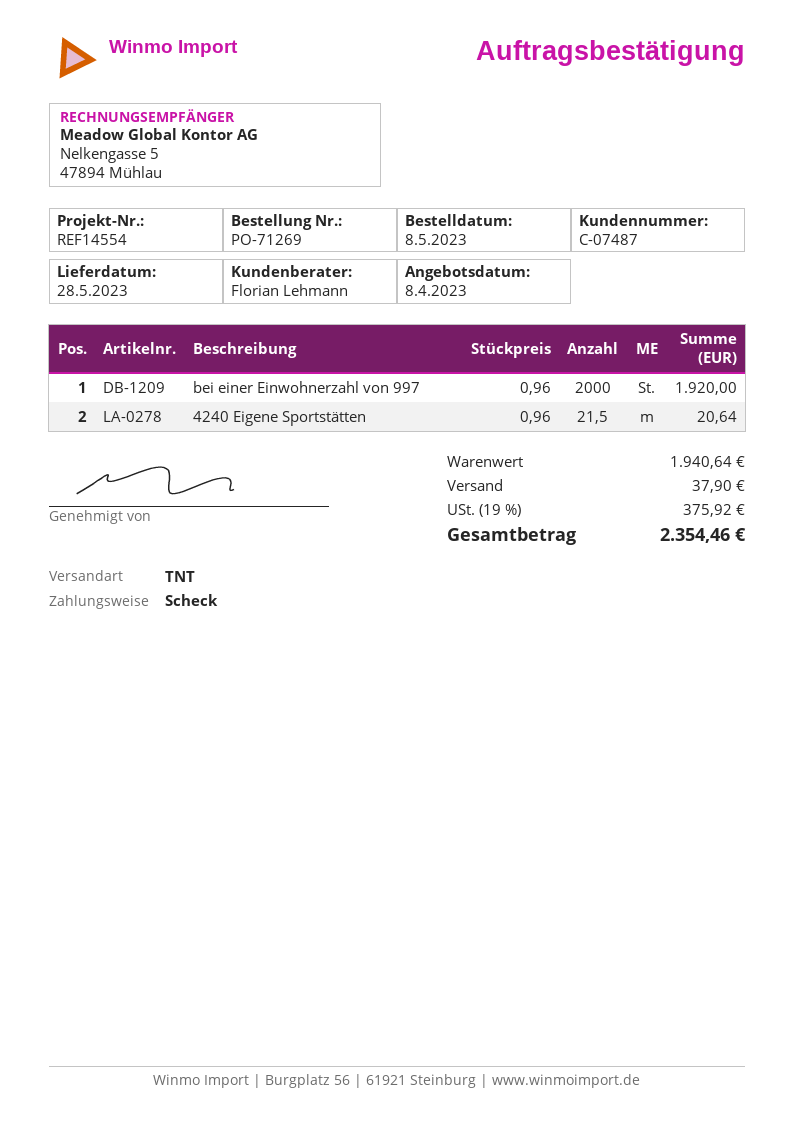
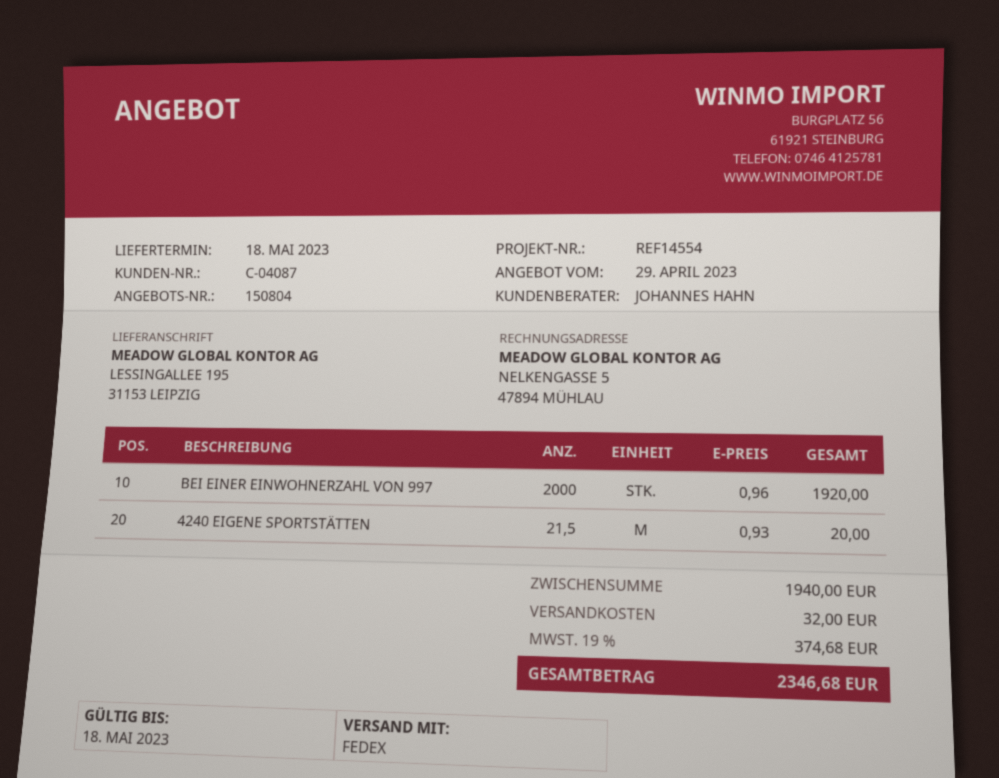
quote date: 2023-04-08 -> 2023-04-29
delivery date: 2023-05-28 -> 2023-05-18
customer number: C-07487 -> C-04087
sales rep: Florian Lehmann -> JOHANNES HAHN
shipping method: TNT -> FedEx
4240 Eigene Sportstätten: 21.5 x 0.96 = 20.64 -> 21.5 x 0.93 = 20.00
subtotal: 1940.64 -> 1940.00
shipping: 37.90 -> 32.00
tax: 19% = 375.92 -> 19% = 374.68
total: 2354.46 -> 2346.68

